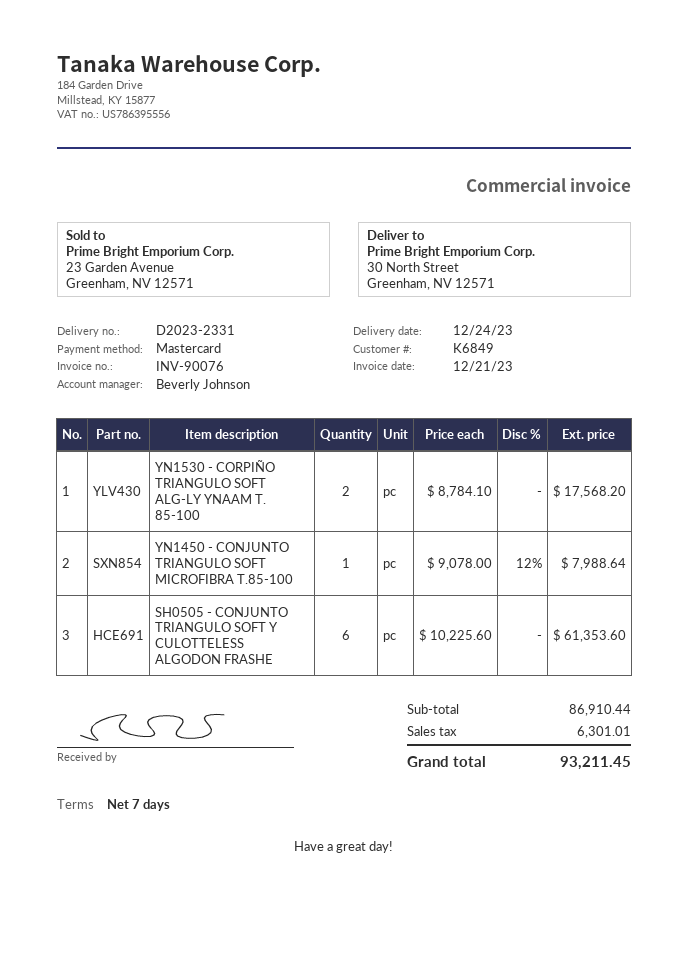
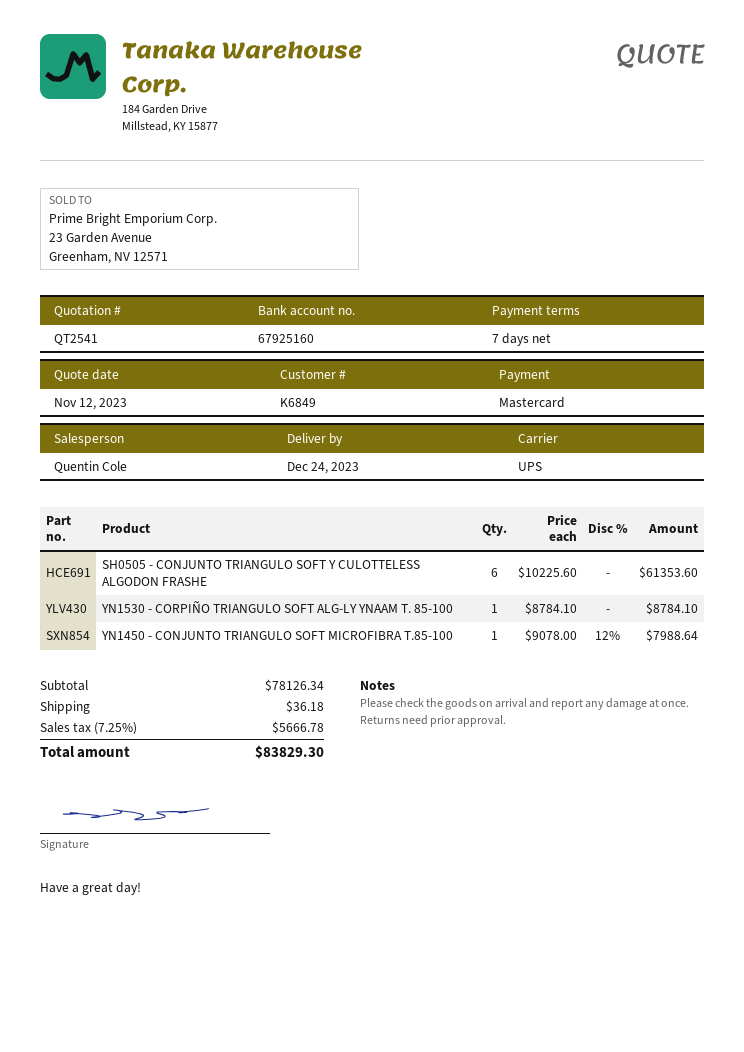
sales rep: Beverly Johnson -> Quentin Cole
YN1530 - CORPIÑO TRIANGULO SOFT ALG-LY YNAAM T. 85-100: 2 x 8784.10 = 17568.20 -> 1 x 8784.10 = 8784.10
subtotal: 86910.44 -> 78126.34
shipping: none -> 36.18
tax: 6301.01 -> 5666.78
total: 93211.45 -> 83829.30

